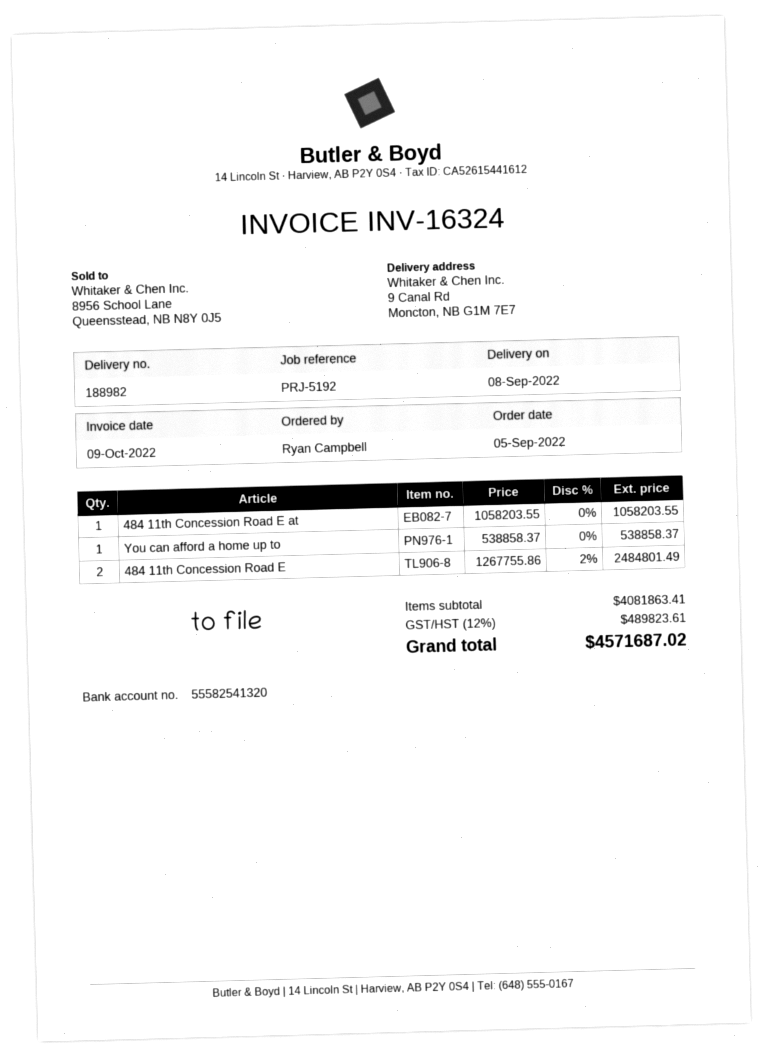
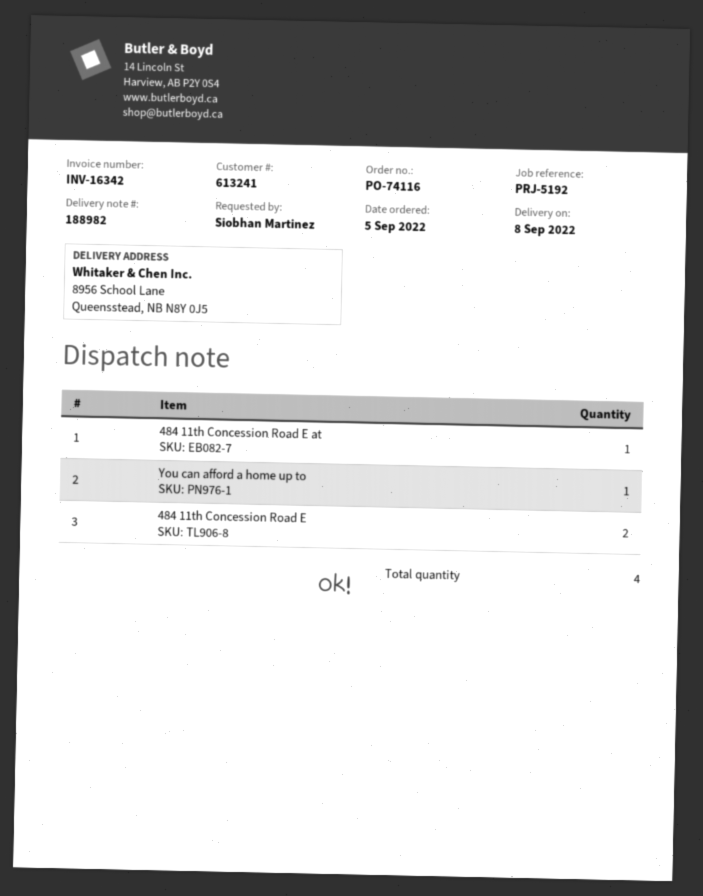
invoice number: INV-16324 -> INV-16342
ordered by: Ryan Campbell -> Siobhan Martinez
ship to: 9 Canal Rd, Moncton, NB G1M 7E7 -> 8956 School Lane, Queensstead, NB N8Y 0J5

